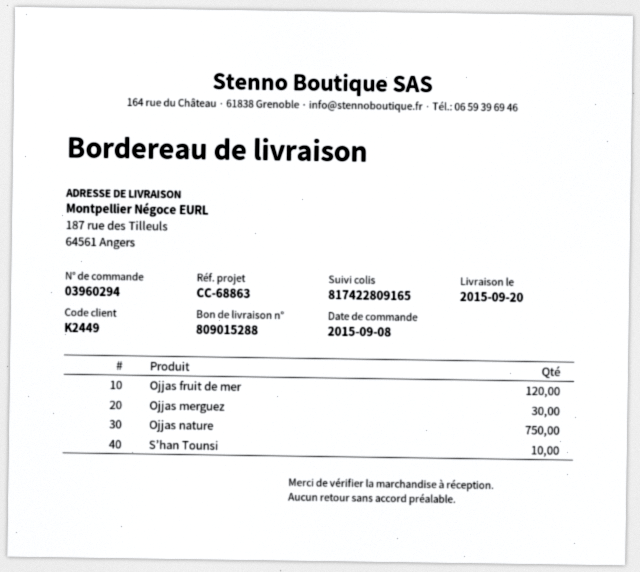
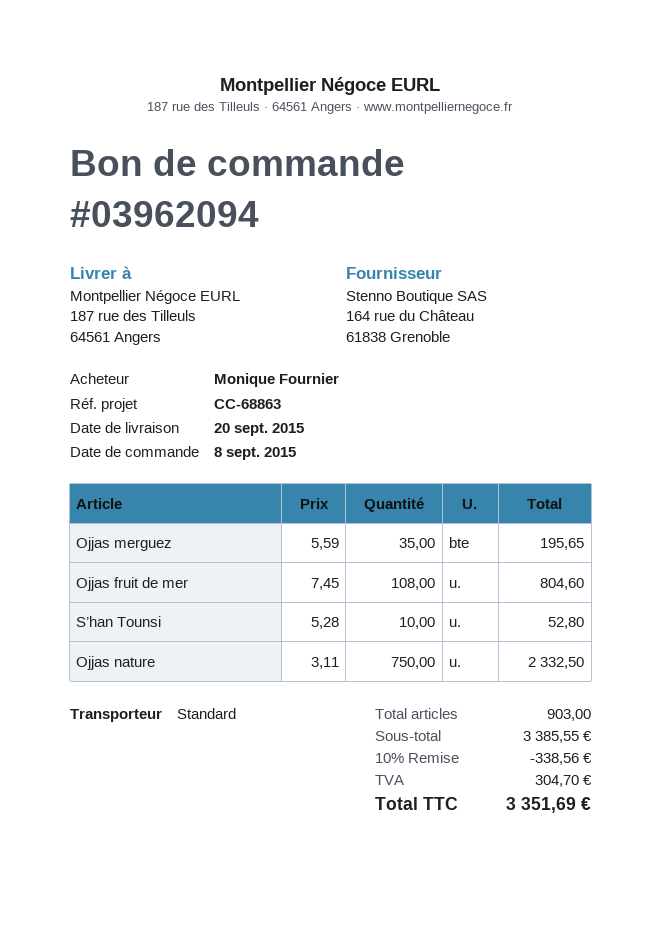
order number: 03960294 -> 03962094
Ojjas fruit de mer: 120 -> 108
Ojjas merguez: 30 -> 35

